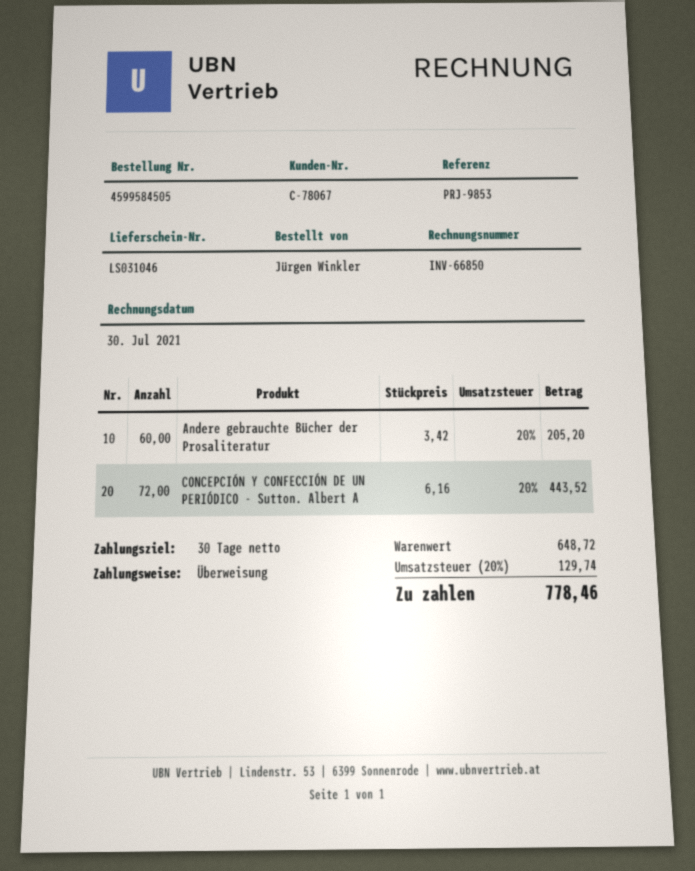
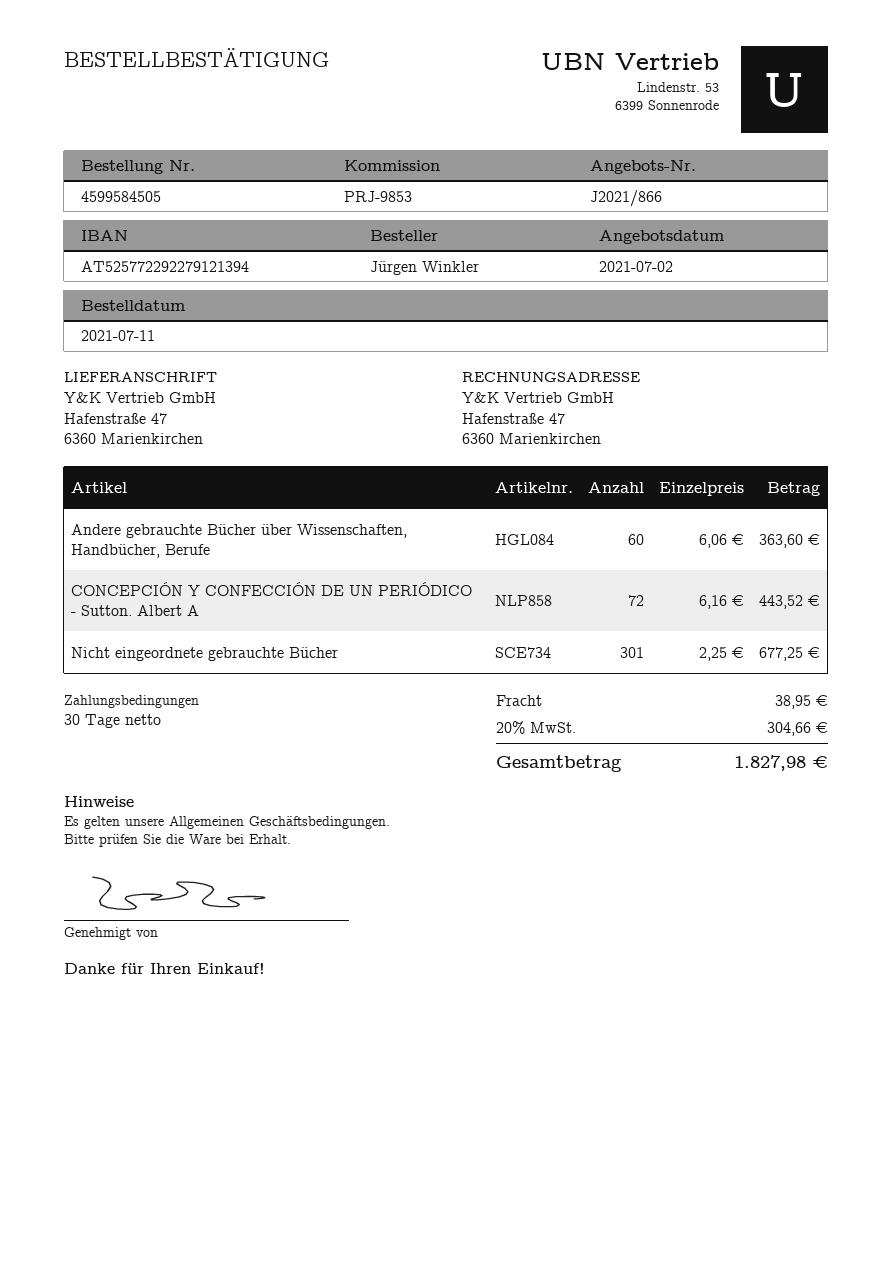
Andere gebrauchte Bücher der Prosaliteratur: 60 x 3.42 = 205.20 -> none
Andere gebrauchte Bücher über Wissenschaften, Handbücher, Berufe: none -> 60 x 6.06 = 363.60
Nicht eingeordnete gebrauchte Bücher: none -> 301 x 2.25 = 677.25
shipping: none -> 38.95
tax: 20% = 129.74 -> 20% = 304.66
total: 778.46 -> 1827.98

